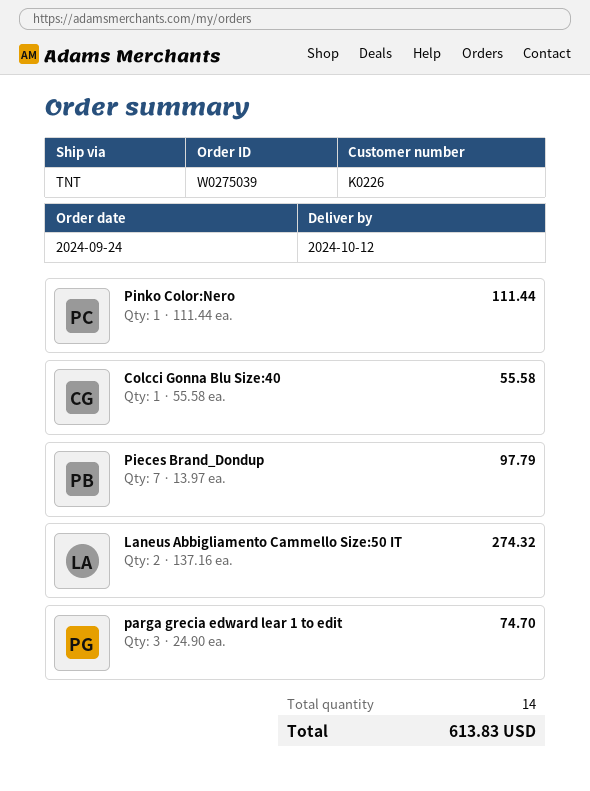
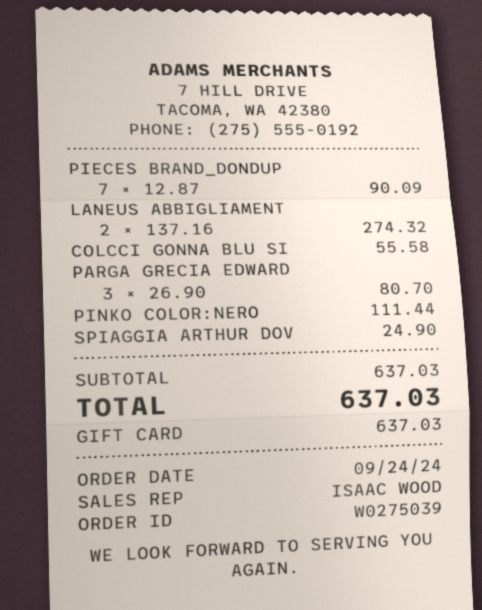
Pieces Brand_Dondup: 7 x 13.97 = 97.79 -> 7 x 12.87 = 90.09
parga grecia edward lear 1 to edit: 3 x 24.90 = 74.70 -> 3 x 26.90 = 80.70
SPIAGGIA ARTHUR DOV: none -> 1 x 24.90 = 24.90
total: 613.83 -> 637.03

